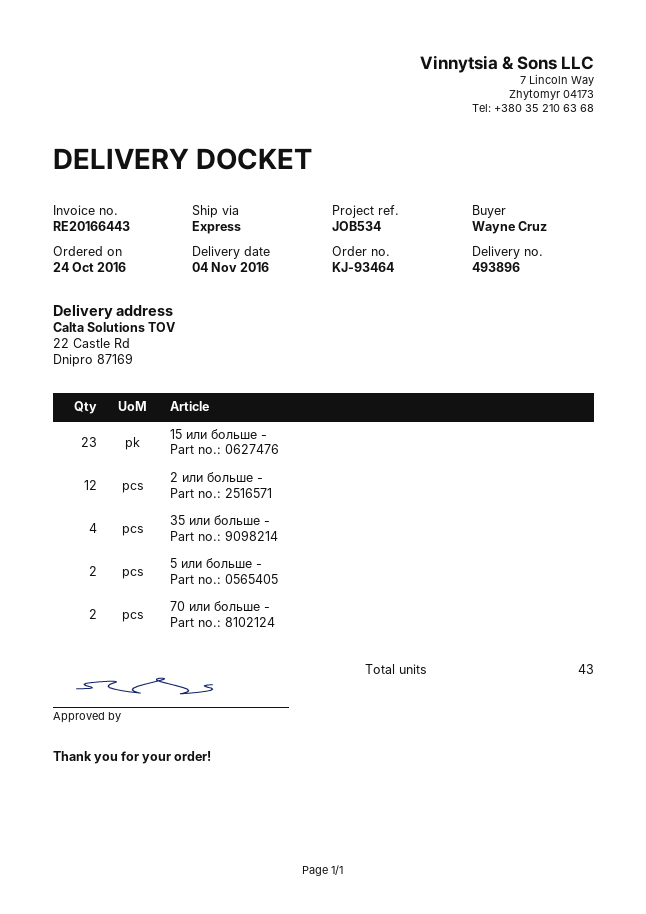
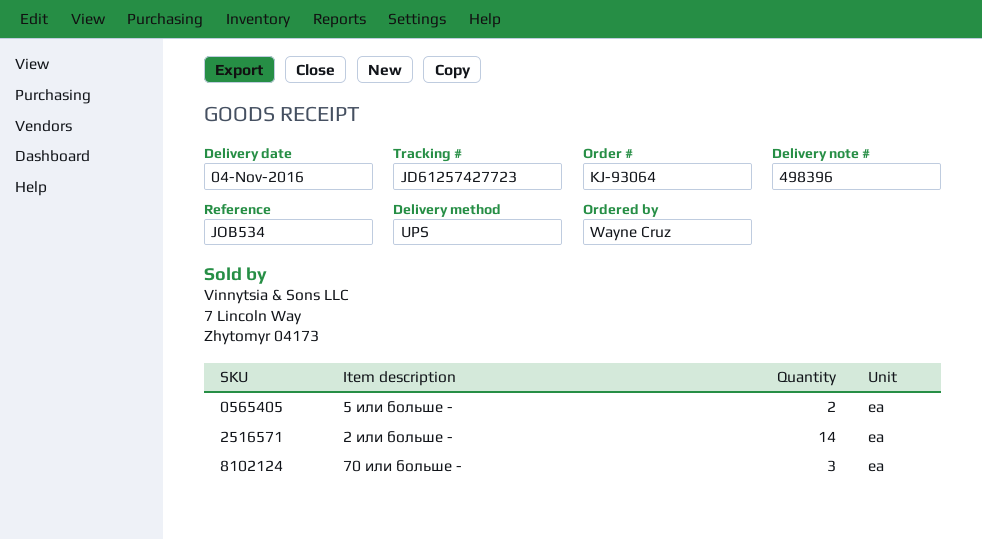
order number: KJ-93464 -> KJ-93064
delivery note number: 493896 -> 498396
shipping method: express -> UPS
15 или больше -: 23 -> none
2 или больше -: 12 -> 14
35 или больше -: 4 -> none
70 или больше -: 2 -> 3

